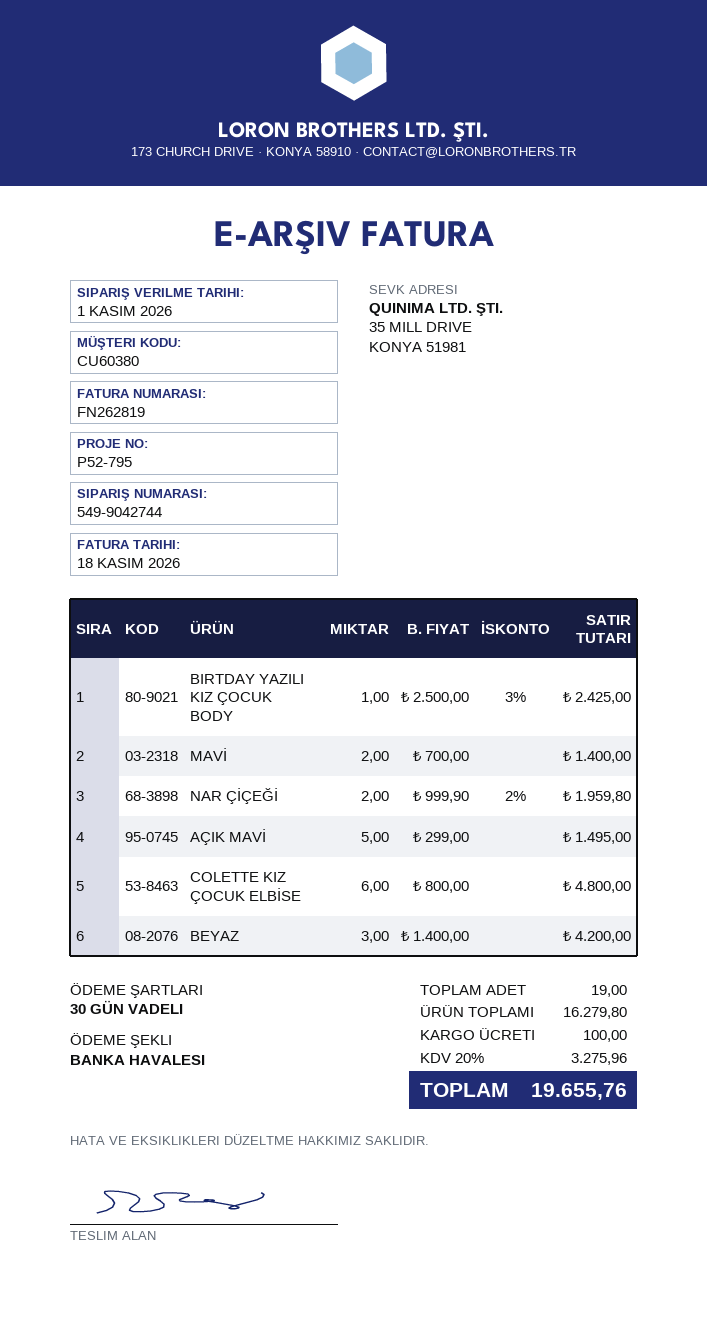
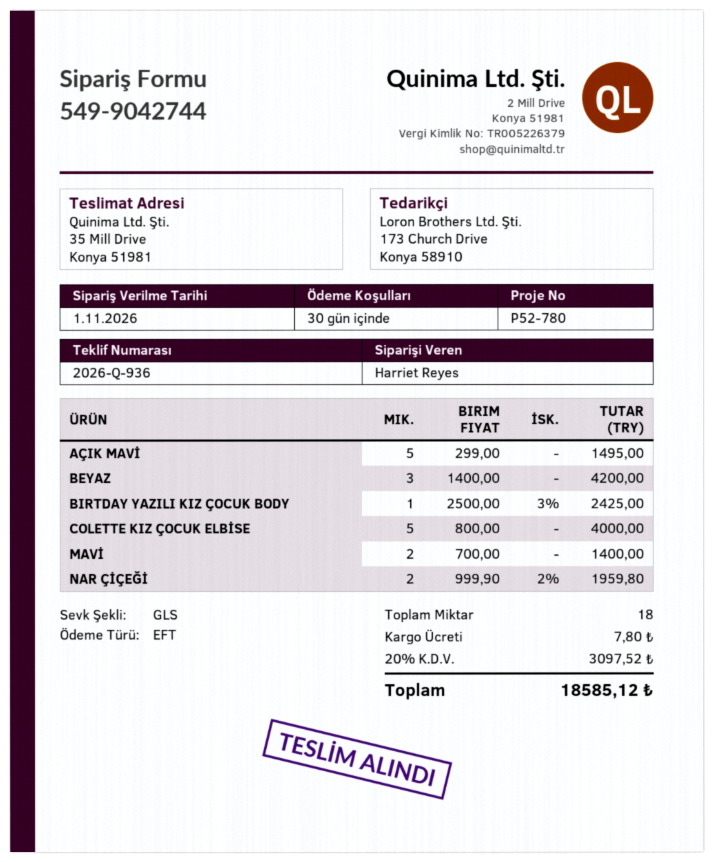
reference: P52-795 -> P52-780
COLETTE KIZ ÇOCUK ELBİSE: 6 x 800.00 = 4800.00 -> 5 x 800.00 = 4000.00
total quantity: 19 -> 18
shipping: 100.00 -> 7.80
tax: 20% = 3275.96 -> 20% = 3097.52
total: 19655.76 -> 18585.12

